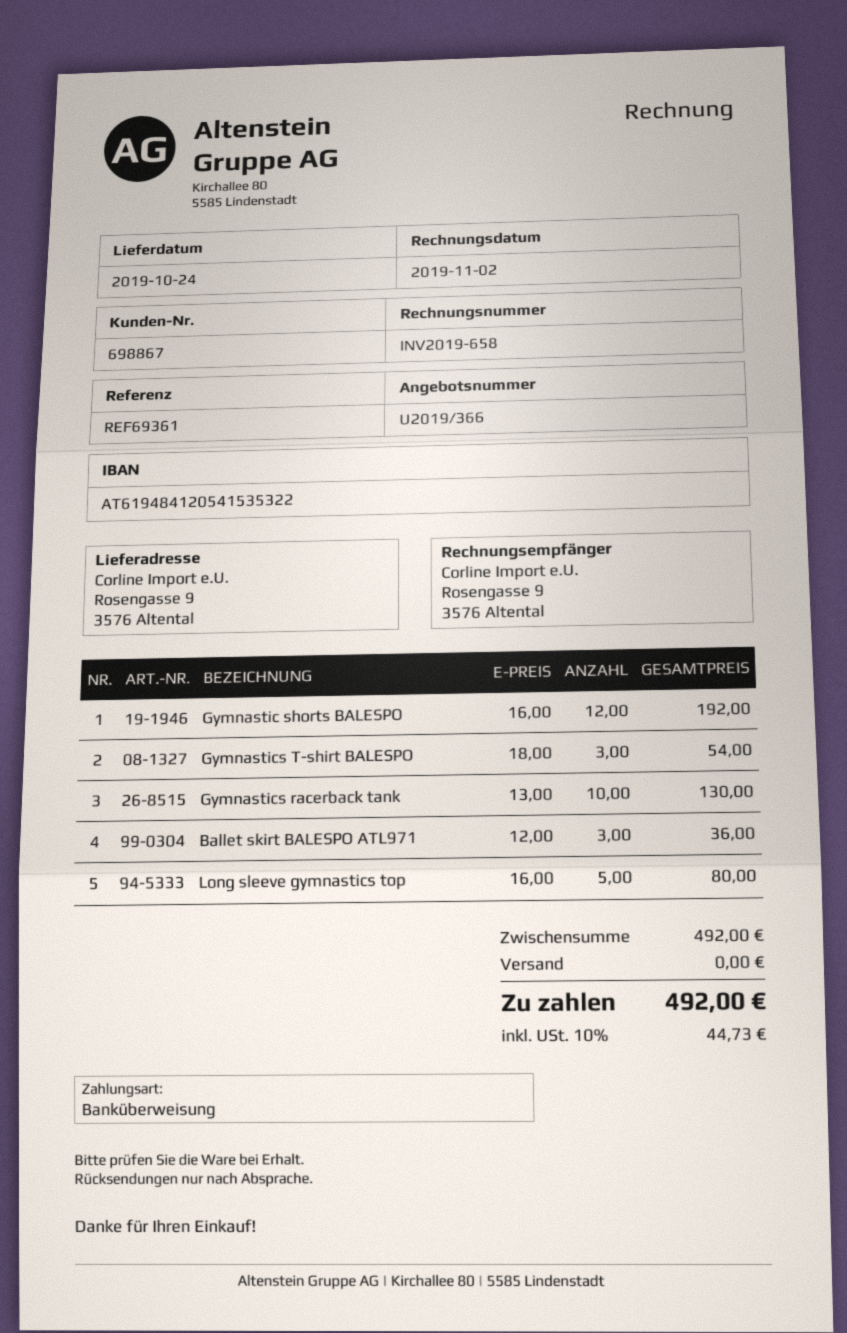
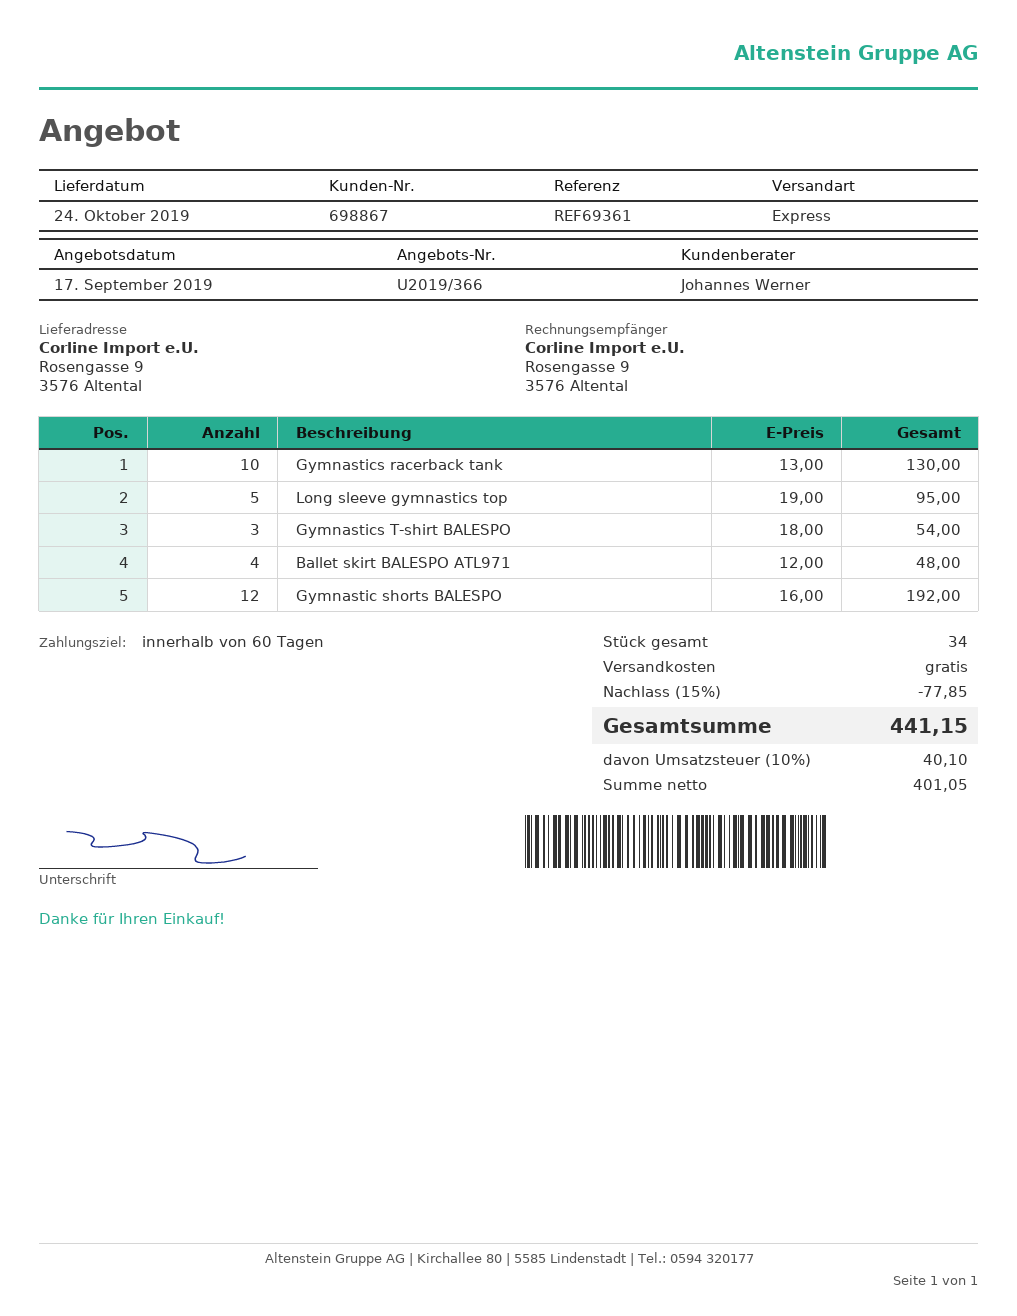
Ballet skirt BALESPO ATL971: 3 x 12.00 = 36.00 -> 4 x 12.00 = 48.00
Long sleeve gymnastics top: 5 x 16.00 = 80.00 -> 5 x 19.00 = 95.00
discount: none -> 15% = 77.85
tax: 10% = 44.73 -> 10% = 40.10
total: 492.00 -> 441.15

